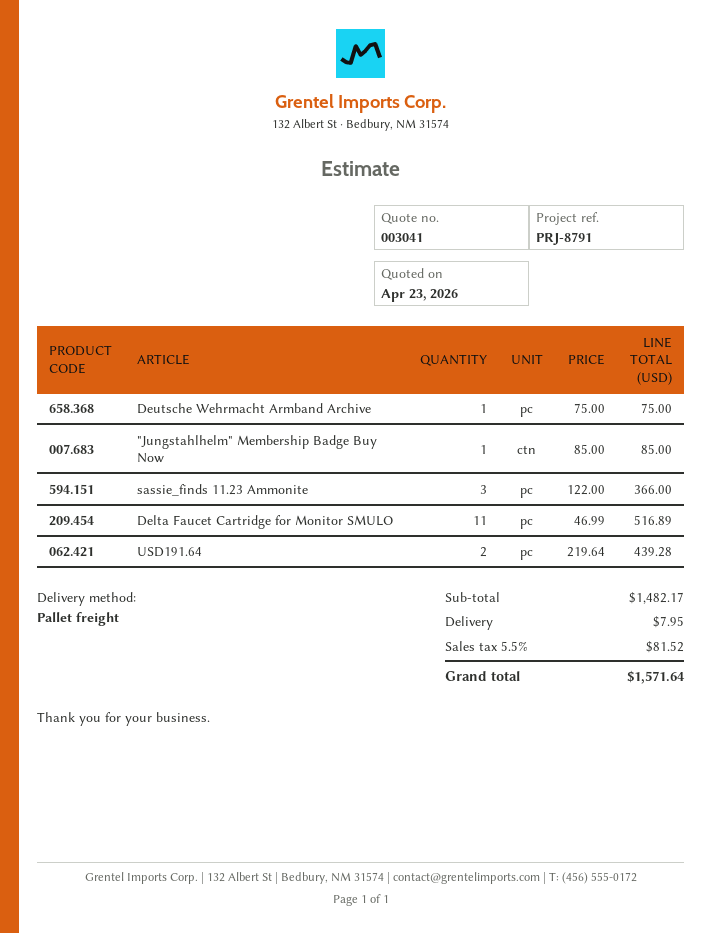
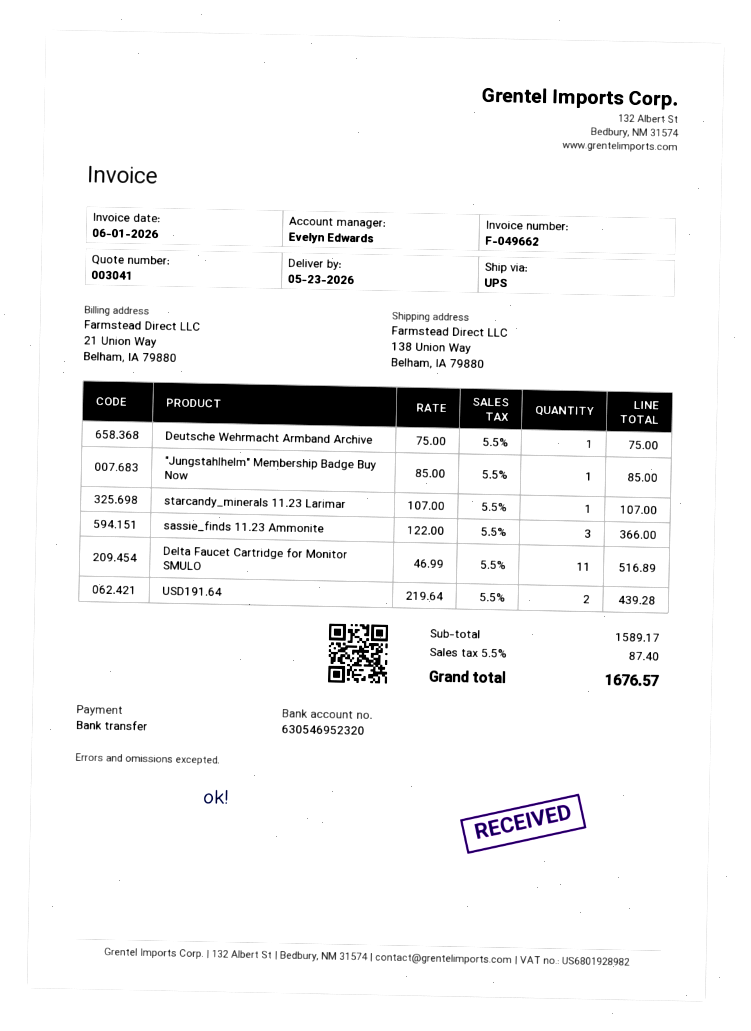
shipping method: pallet freight -> UPS
starcandy_minerals 11.23 Larimar: none -> 1 x 107.00 = 107.00
subtotal: 1482.17 -> 1589.17
shipping: 7.95 -> none
tax: 5.5% = 81.52 -> 5.5% = 87.40
total: 1571.64 -> 1676.57

